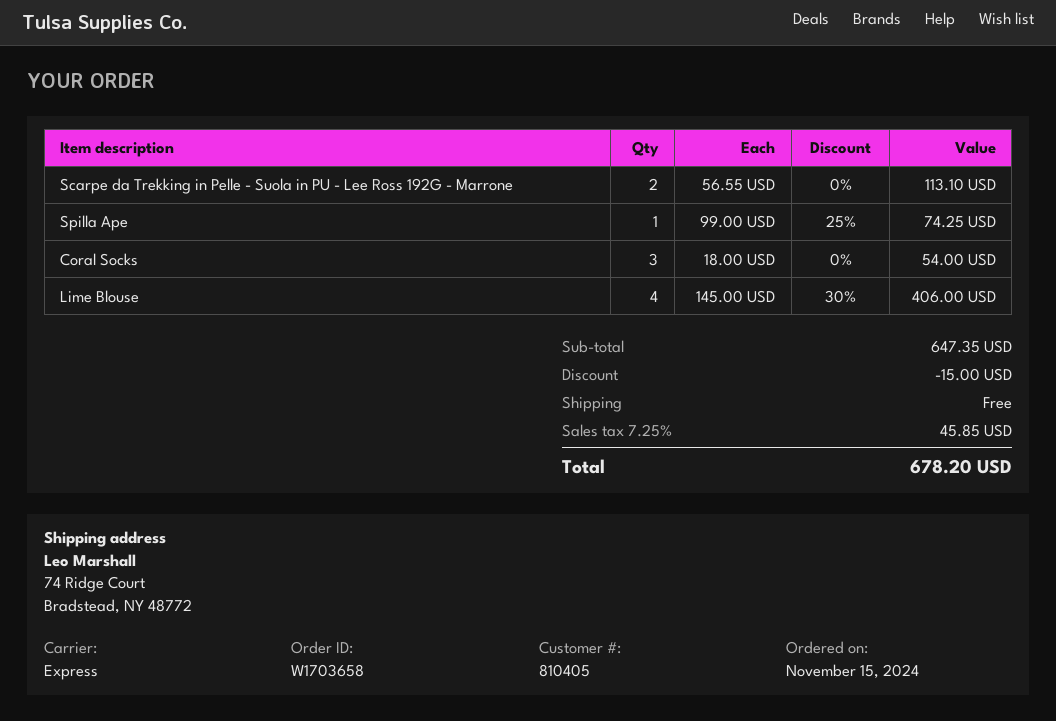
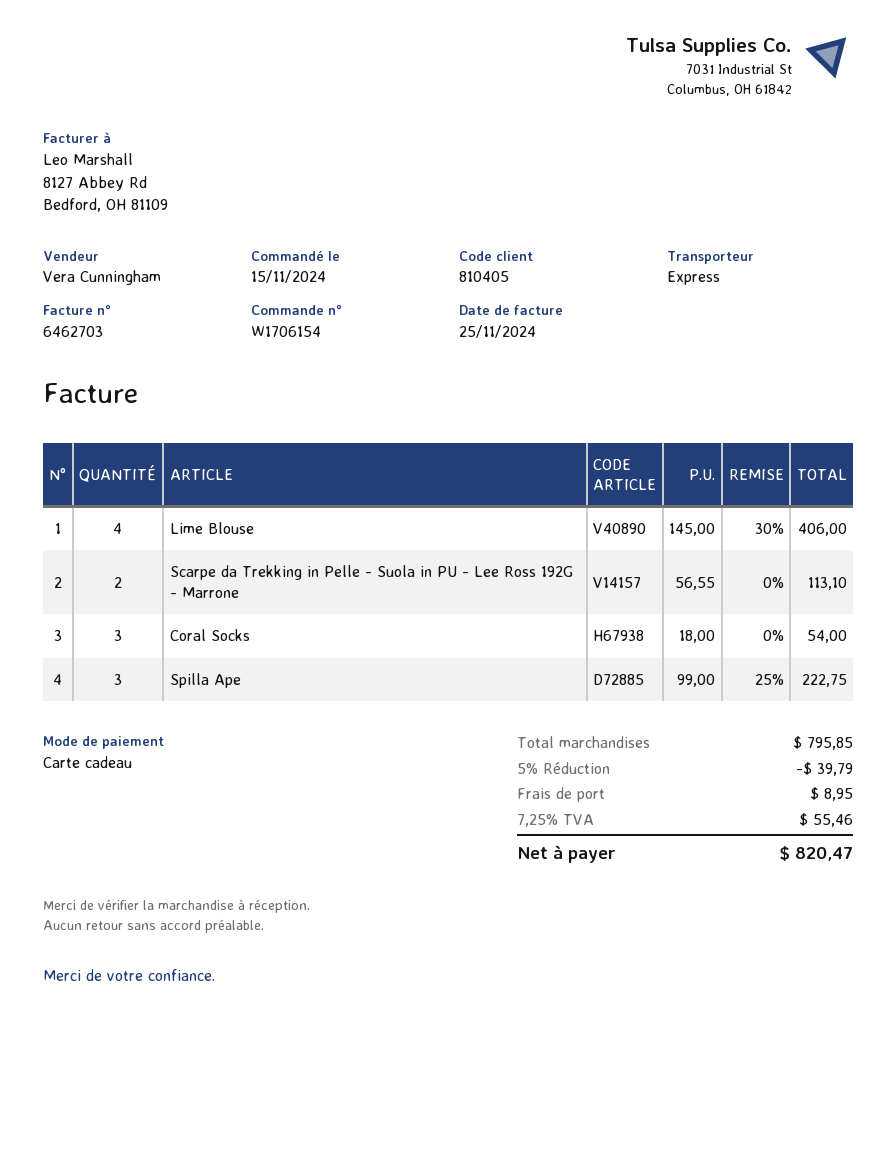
order number: W1703658 -> W1706154
Spilla Ape: 1 x 99.00 - 25% = 74.25 -> 3 x 99.00 - 25% = 222.75
subtotal: 647.35 -> 795.85
discount: 15.00 -> 39.79
shipping: 0.00 -> 8.95
tax: 7.25% = 45.85 -> 7.25% = 55.46
total: 678.20 -> 820.47

